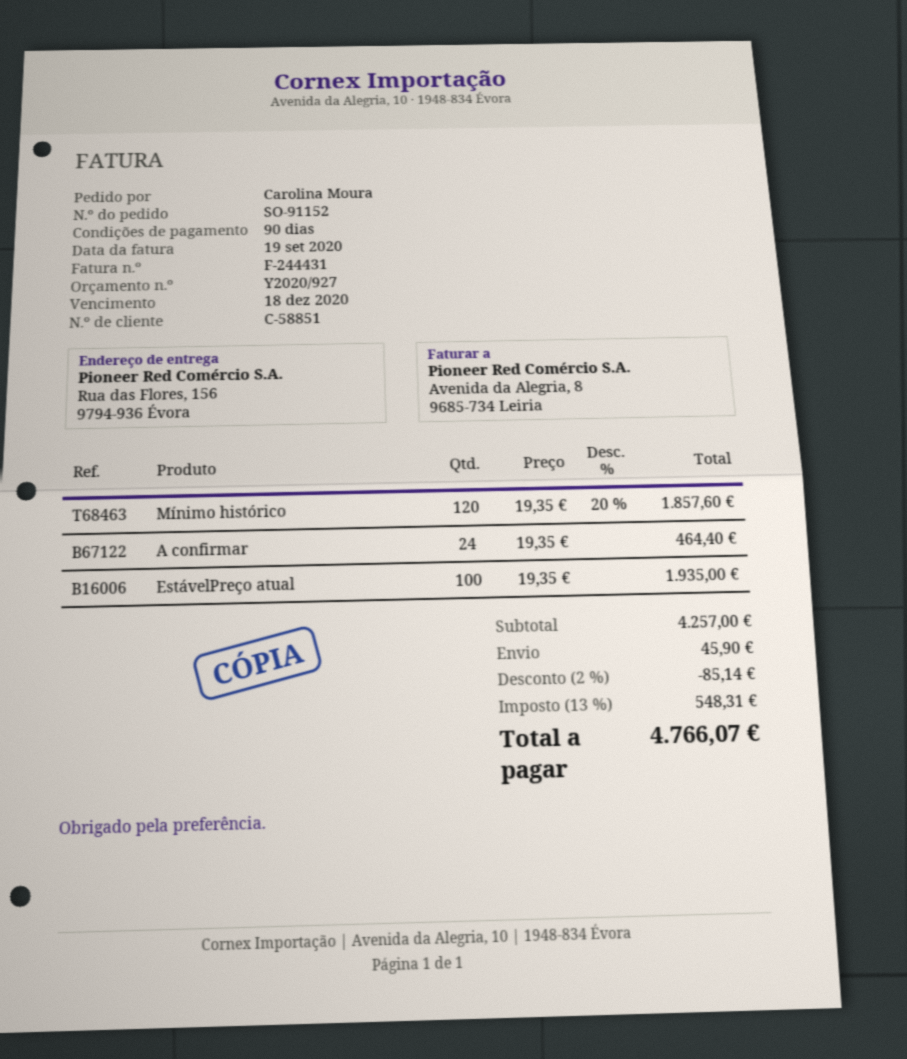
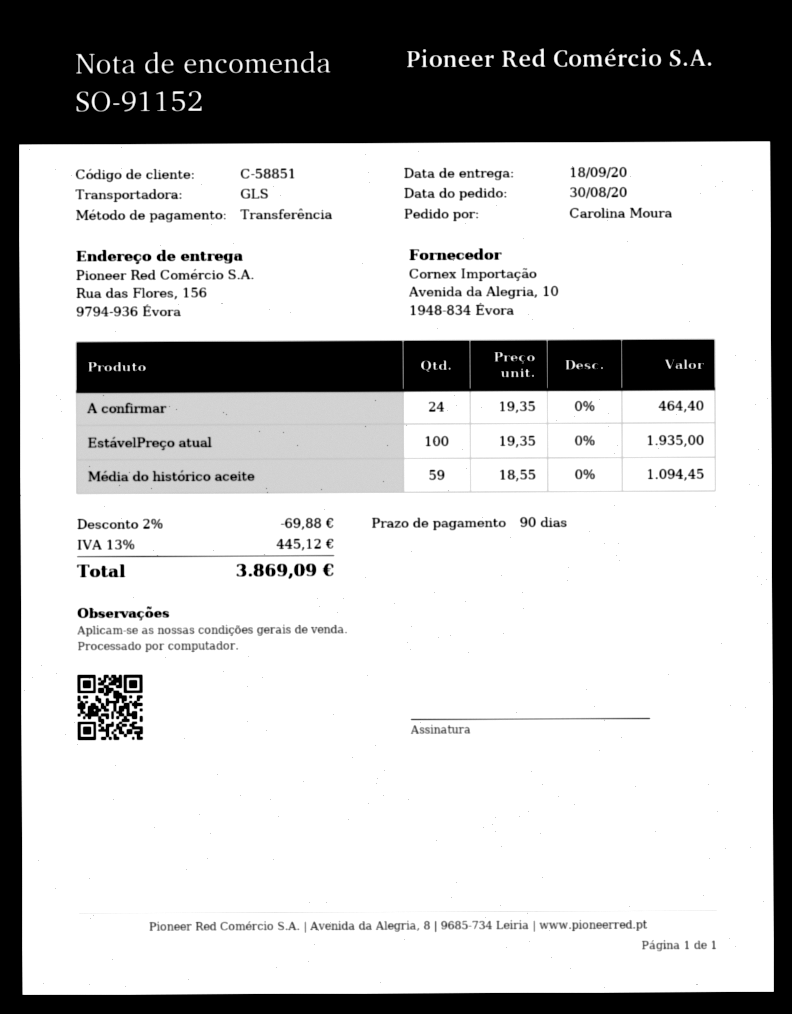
Mínimo histórico: 120 x 19.35 - 20% = 1857.60 -> none
Média do histórico aceite: none -> 59 x 18.55 = 1094.45
discount: 2% = 85.14 -> 2% = 69.88
shipping: 45.90 -> none
tax: 13% = 548.31 -> 13% = 445.12
total: 4766.07 -> 3869.09

